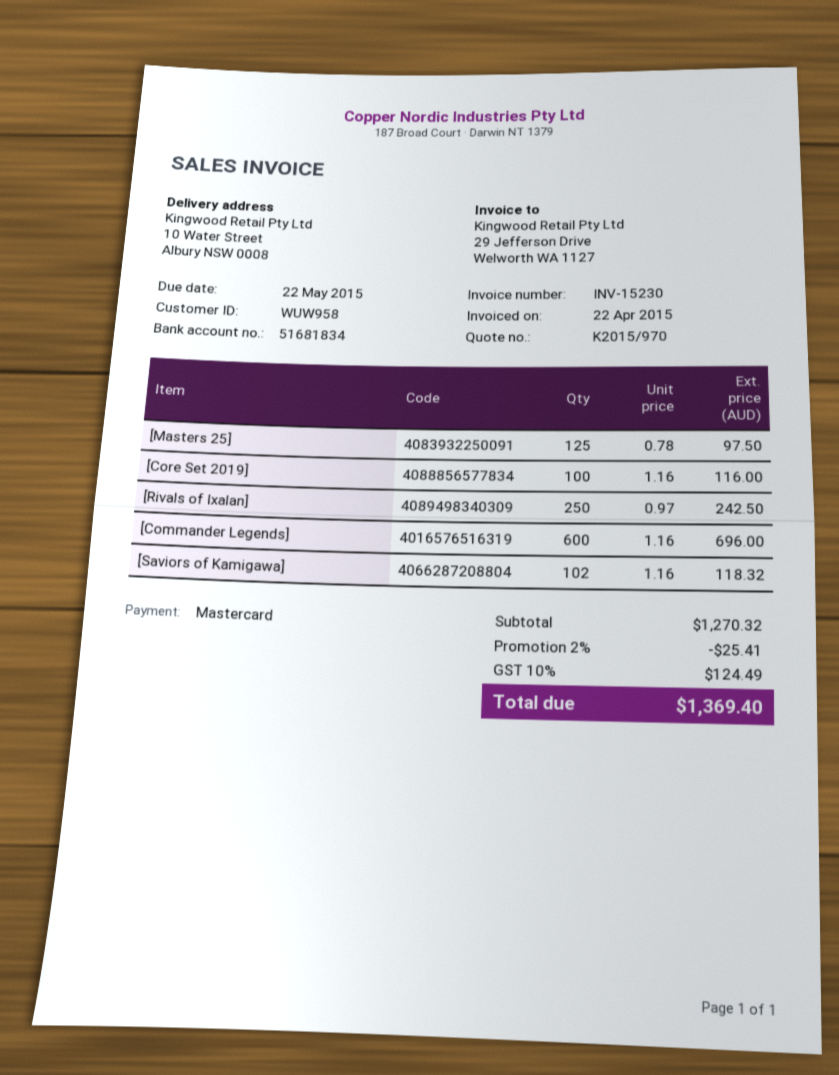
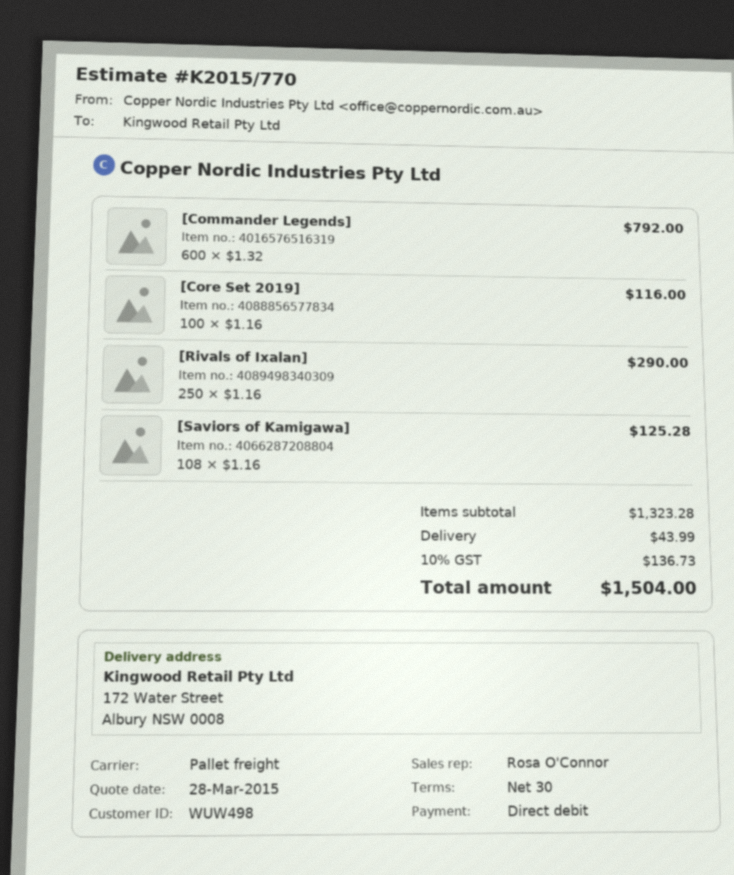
quote number: K2015/970 -> K2015/770
customer number: WUW958 -> WUW498
payment method: Mastercard -> direct debit
ship to: 10 Water Street, Albury NSW 0008 -> 172 Water Street, Albury NSW 0008
[Masters 25]: 125 x 0.78 = 97.50 -> none
[Rivals of Ixalan]: 250 x 0.97 = 242.50 -> 250 x 1.16 = 290.00
[Commander Legends]: 600 x 1.16 = 696.00 -> 600 x 1.32 = 792.00
[Saviors of Kamigawa]: 102 x 1.16 = 118.32 -> 108 x 1.16 = 125.28
subtotal: 1270.32 -> 1323.28
discount: 2% = 25.41 -> none
shipping: none -> 43.99
tax: 10% = 124.49 -> 10% = 136.73
total: 1369.40 -> 1504.00

